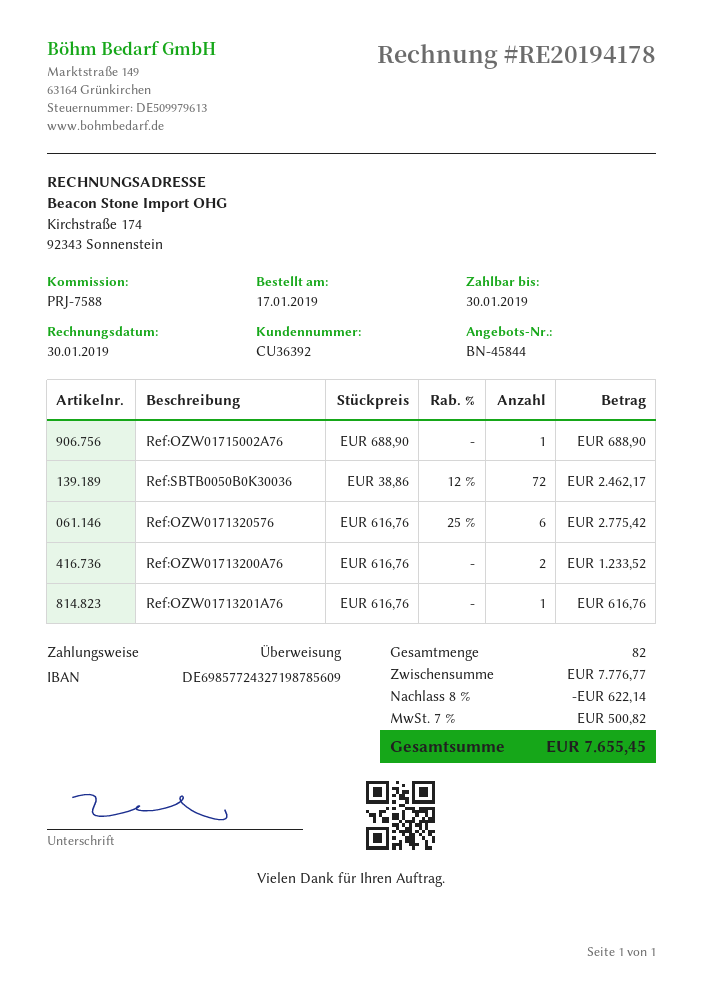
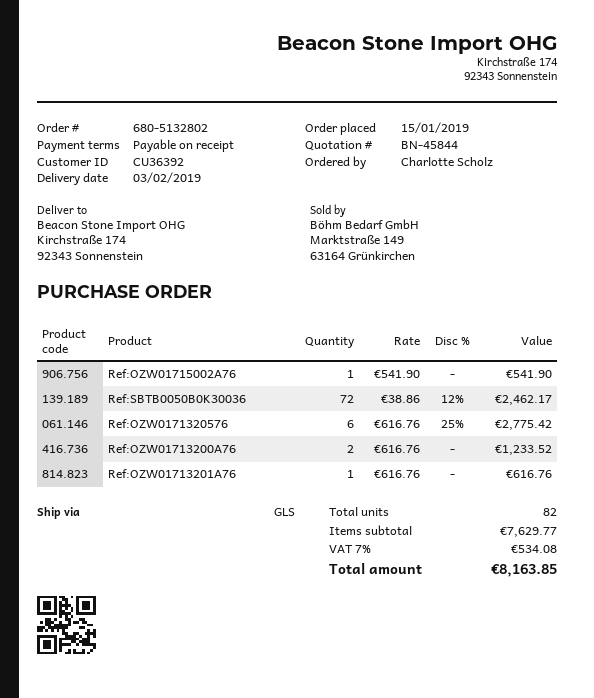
order date: 2019-01-17 -> 2019-01-15
Ref:OZW01715002A76: 1 x 688.90 = 688.90 -> 1 x 541.90 = 541.90
subtotal: 7776.77 -> 7629.77
discount: 8% = 622.14 -> none
tax: 7% = 500.82 -> 7% = 534.08
total: 7655.45 -> 8163.85

